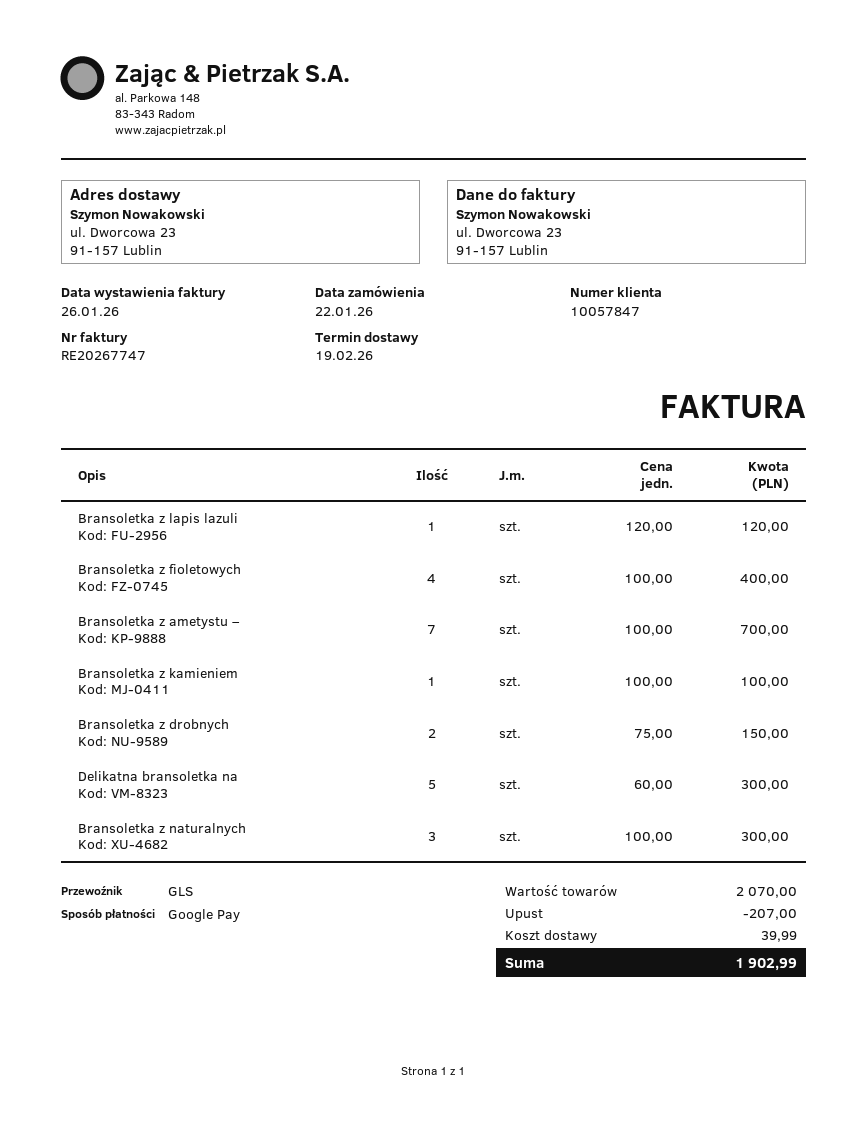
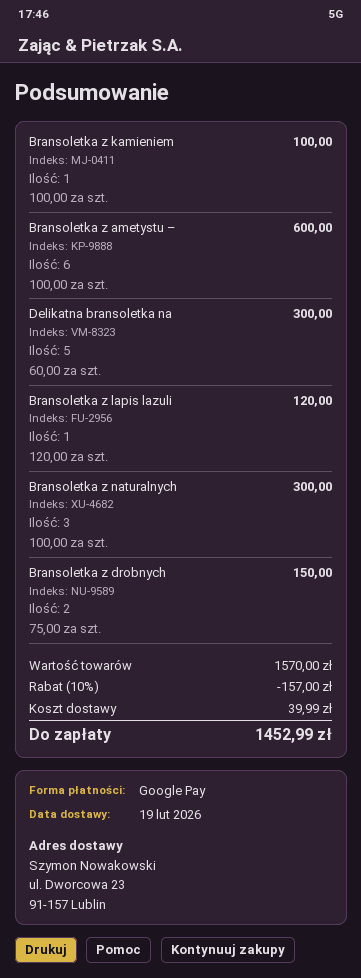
Bransoletka z fioletowych: 4 x 100.00 = 400.00 -> none
Bransoletka z ametystu –: 7 x 100.00 = 700.00 -> 6 x 100.00 = 600.00
subtotal: 2070.00 -> 1570.00
discount: 207.00 -> 157.00
total: 1902.99 -> 1452.99

